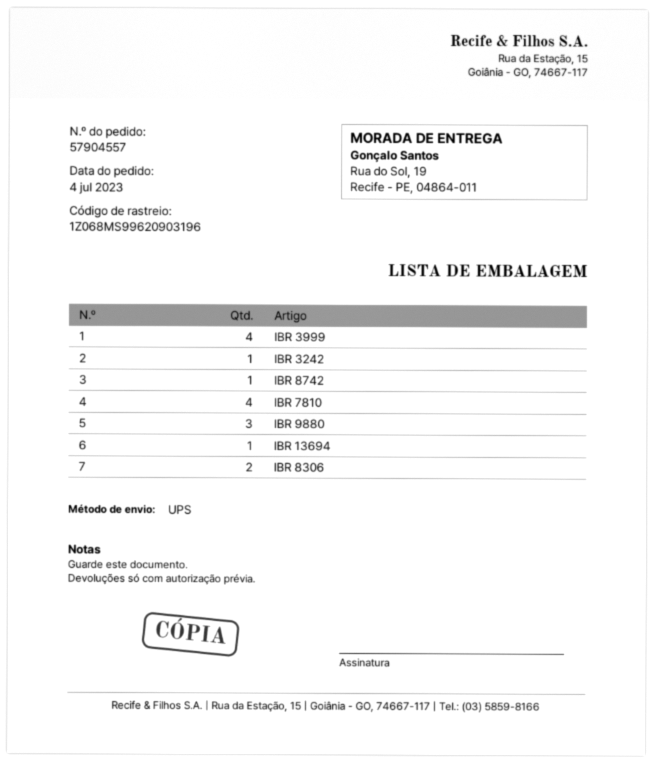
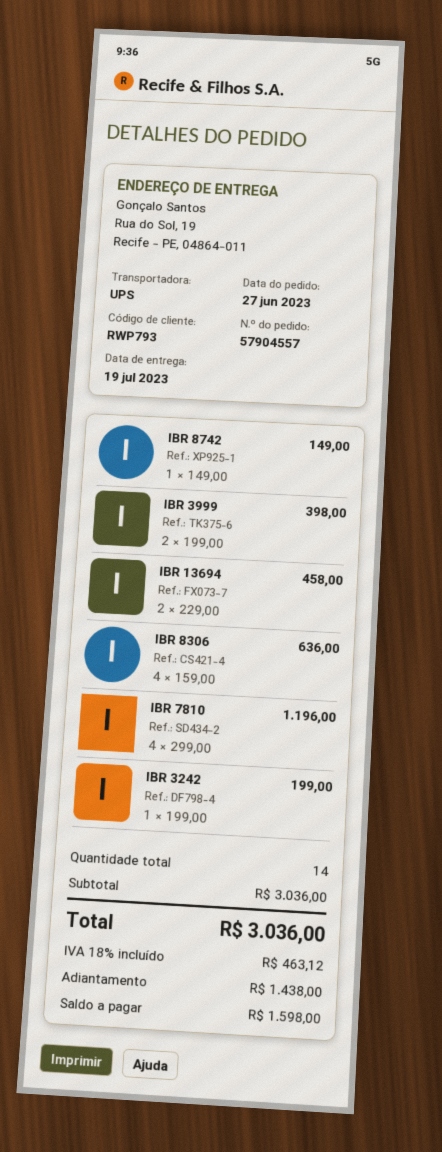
order date: 2023-07-04 -> 2023-06-27
IBR 3999: 4 -> 2
IBR 9880: 3 -> none
IBR 13694: 1 -> 2
IBR 8306: 2 -> 4

